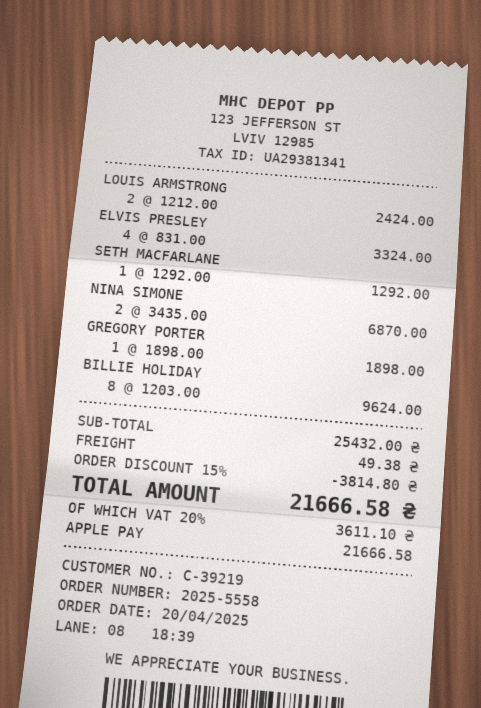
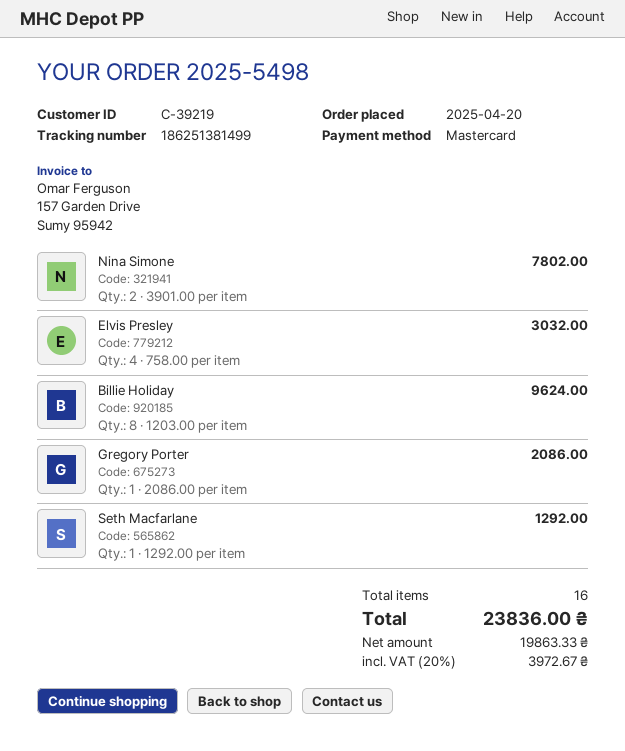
order number: 2025-5558 -> 2025-5498
payment method: Apple Pay -> Mastercard
LOUIS ARMSTRONG: 2 x 1212.00 = 2424.00 -> none
ELVIS PRESLEY: 4 x 831.00 = 3324.00 -> 4 x 758.00 = 3032.00
NINA SIMONE: 2 x 3435.00 = 6870.00 -> 2 x 3901.00 = 7802.00
GREGORY PORTER: 1 x 1898.00 = 1898.00 -> 1 x 2086.00 = 2086.00
discount: 15% = 3814.80 -> none
shipping: 49.38 -> none
tax: 20% = 3611.10 -> 20% = 3972.67
total: 21666.58 -> 23836.00

